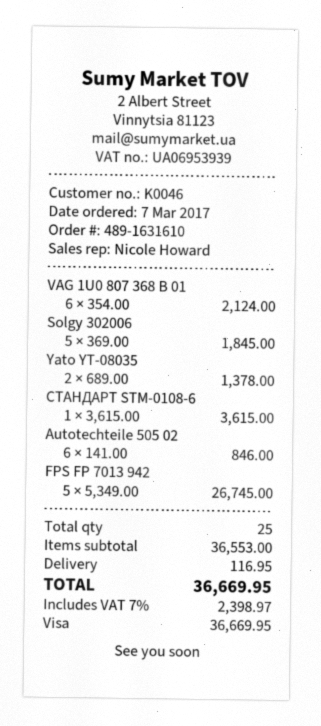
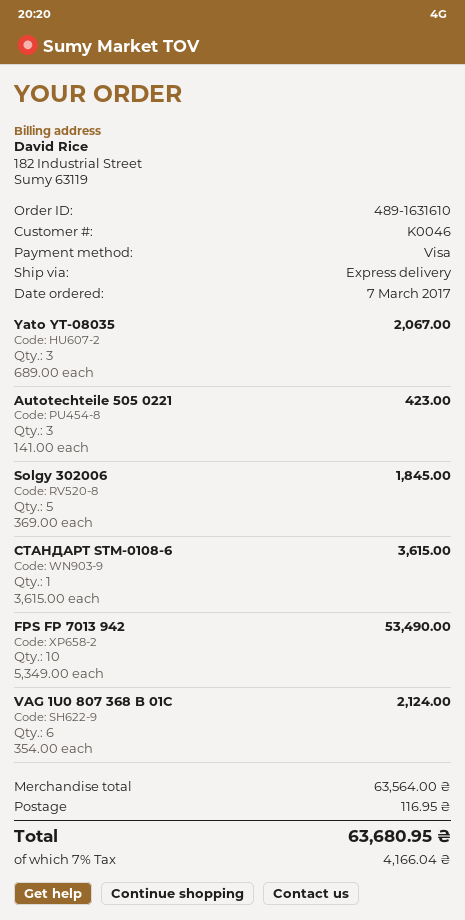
Yato YT-08035: 2 x 689.00 = 1378.00 -> 3 x 689.00 = 2067.00
Autotechteile 505 02: 6 x 141.00 = 846.00 -> 3 x 141.00 = 423.00
FPS FP 7013 942: 5 x 5349.00 = 26745.00 -> 10 x 5349.00 = 53490.00
subtotal: 36553.00 -> 63564.00
tax: 7% = 2398.97 -> 7% = 4166.04
total: 36669.95 -> 63680.95

